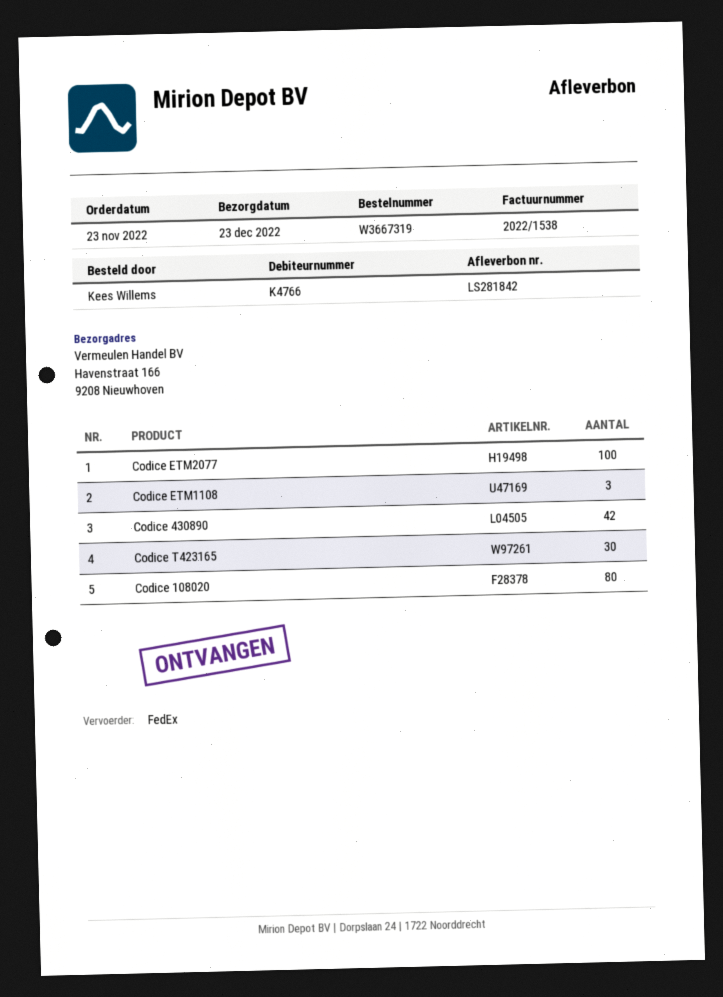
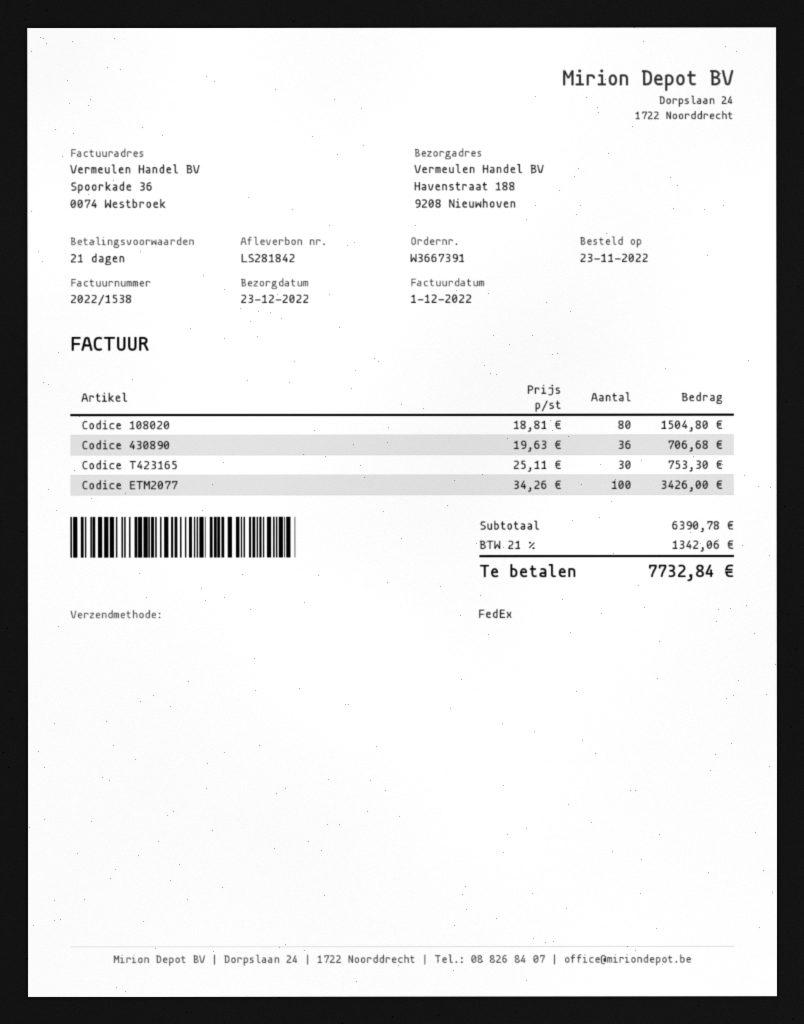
order number: W3667319 -> W3667391
ship to: Havenstraat 166, 9208 Nieuwhoven -> Havenstraat 188, 9208 Nieuwhoven
Codice ETM1108: 3 -> none
Codice 430890: 42 -> 36

